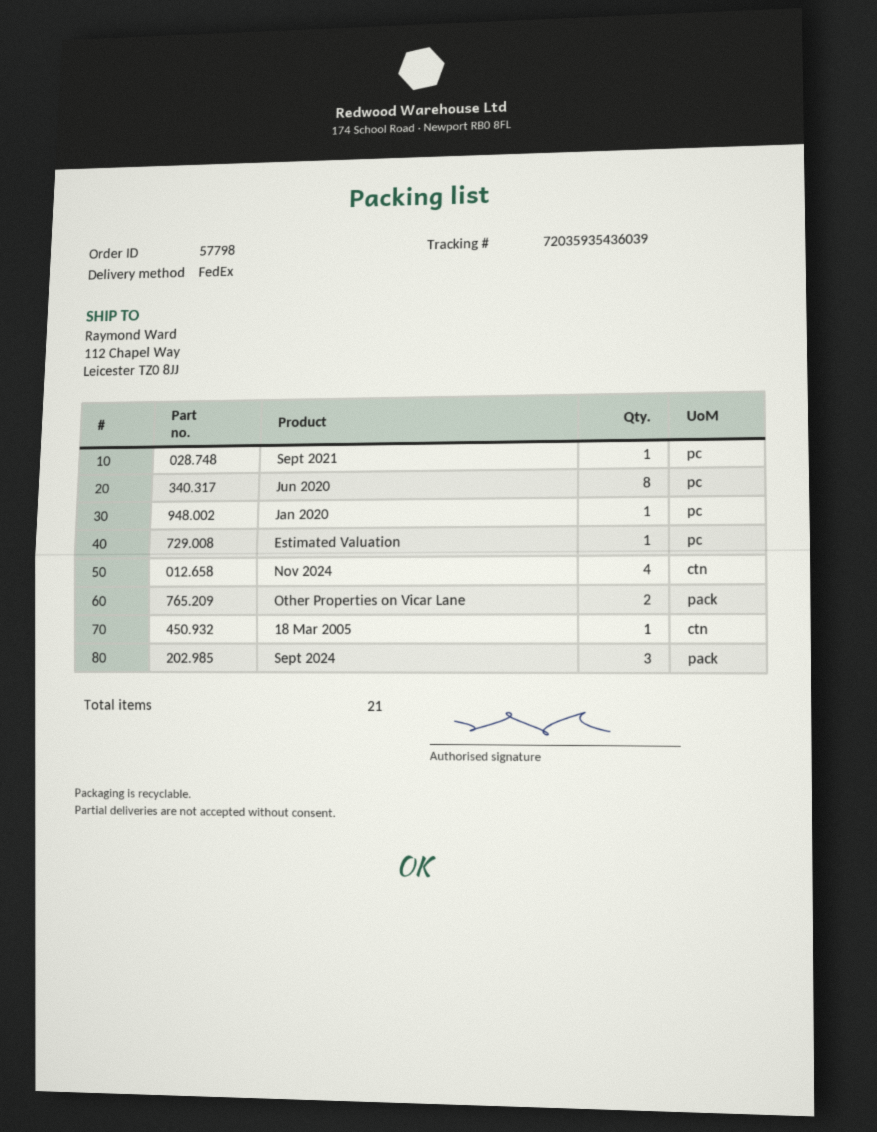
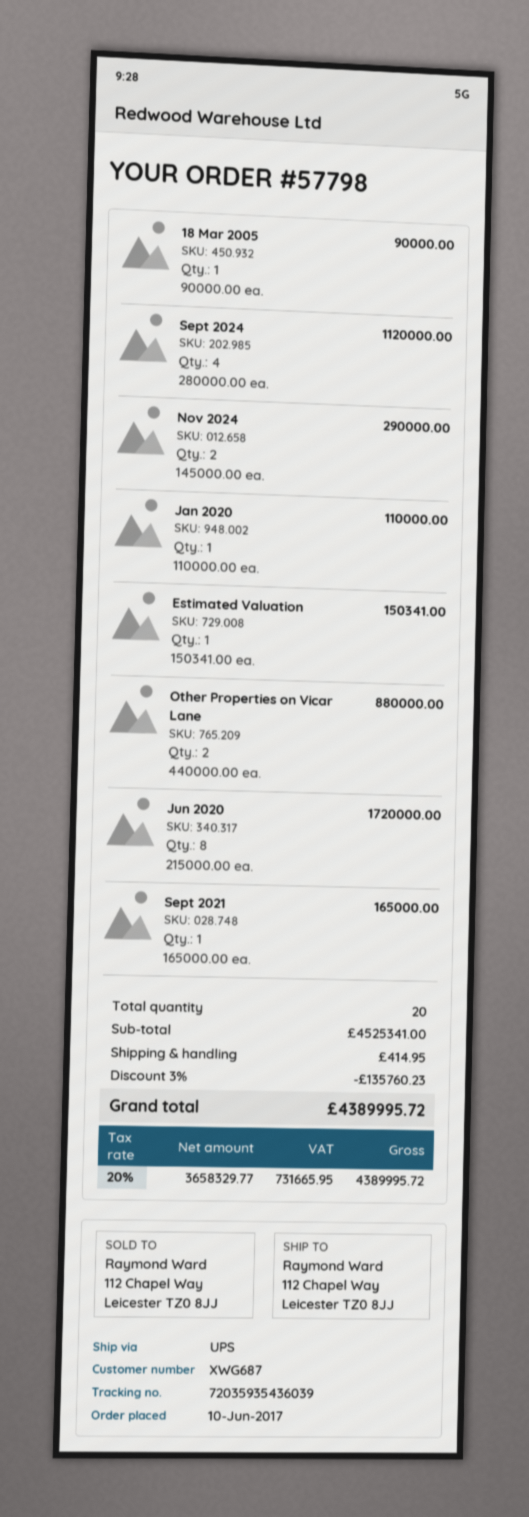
shipping method: FedEx -> UPS
Nov 2024: 4 -> 2
Sept 2024: 3 -> 4
total quantity: 21 -> 20

